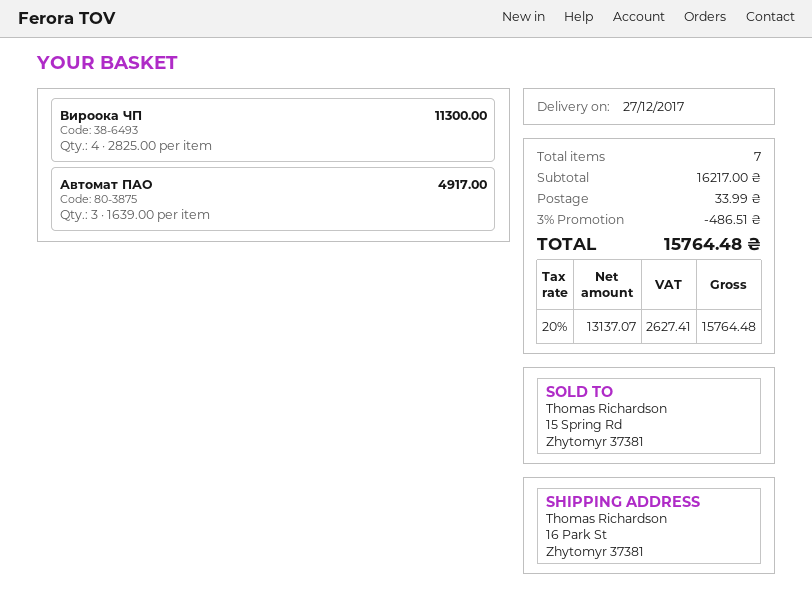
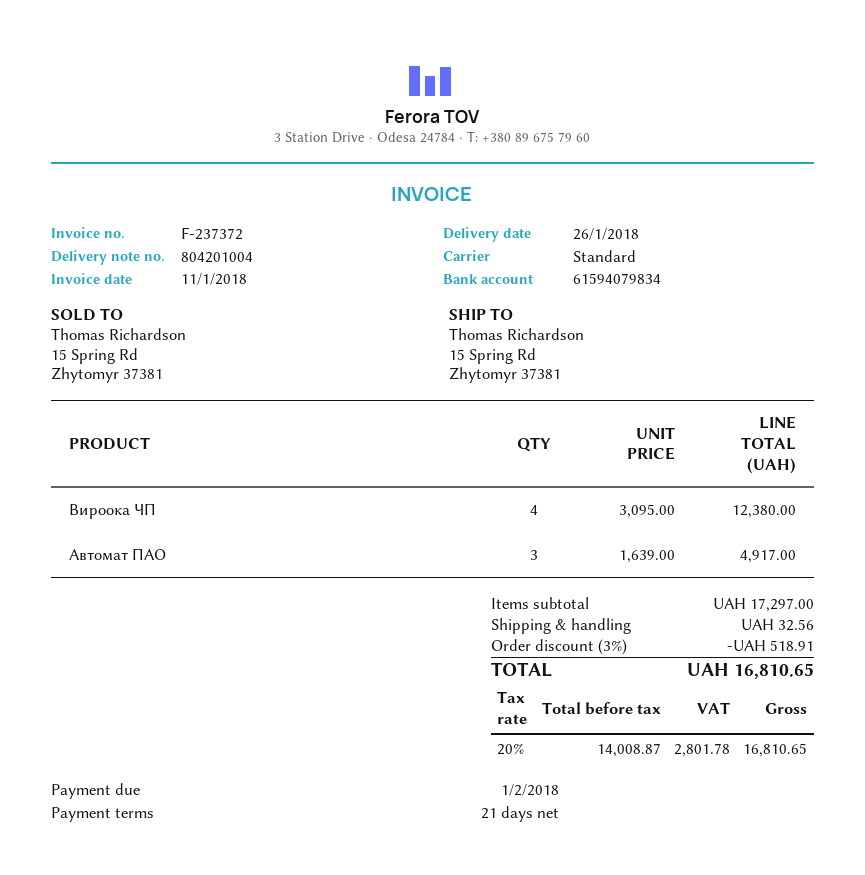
delivery date: 2017-12-27 -> 2018-01-26
ship to: 16 Park St, Zhytomyr 37381 -> 15 Spring Rd, Zhytomyr 37381
Вироока ЧП: 4 x 2825.00 = 11300.00 -> 4 x 3095.00 = 12380.00
subtotal: 16217.00 -> 17297.00
discount: 3% = 486.51 -> 3% = 518.91
shipping: 33.99 -> 32.56
net: 13137.07 -> 14008.87
tax: 20% = 2627.41 -> 20% = 2801.78
total: 15764.48 -> 16810.65

